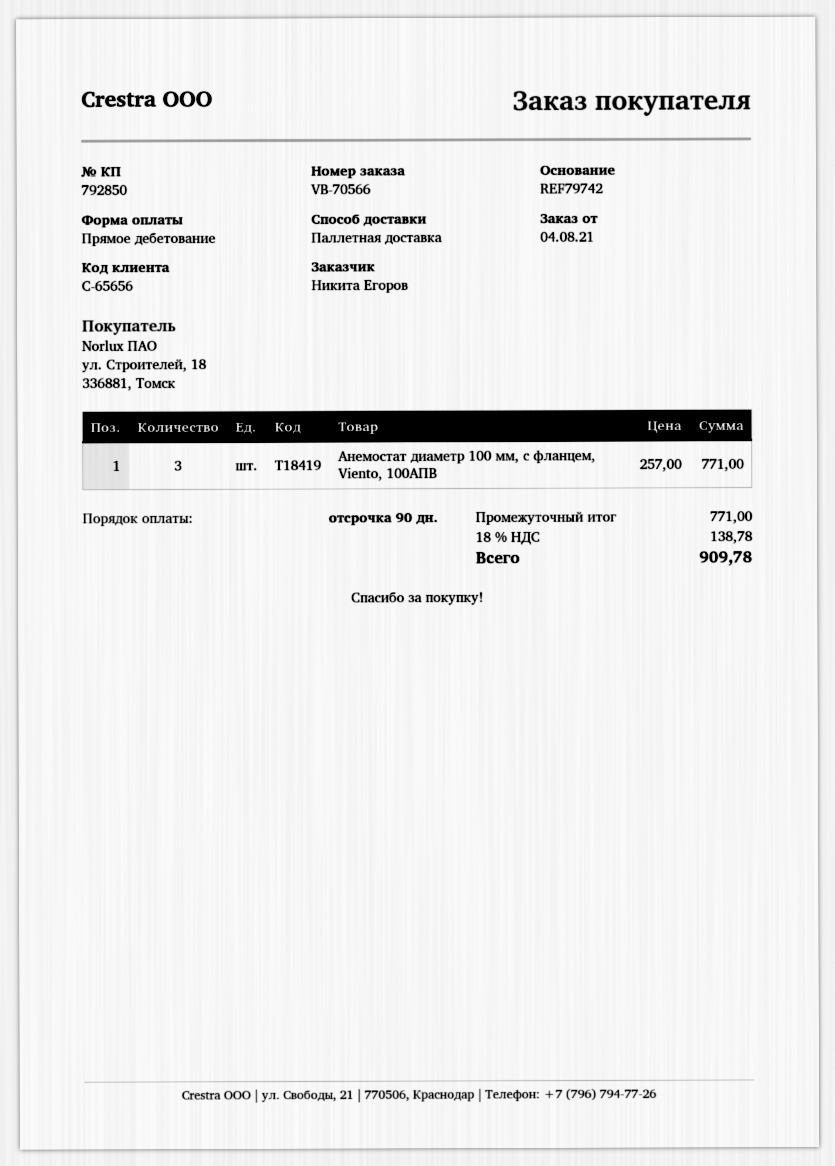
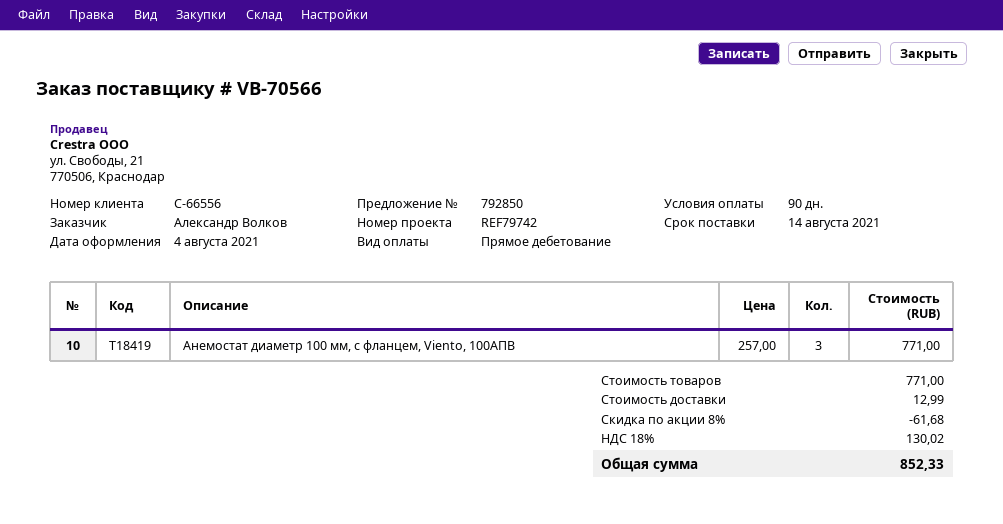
customer number: C-65656 -> C-66556
ordered by: Никита Егоров -> Александр Волков
discount: none -> 8% = 61.68
shipping: none -> 12.99
tax: 18% = 138.78 -> 18% = 130.02
total: 909.78 -> 852.33

